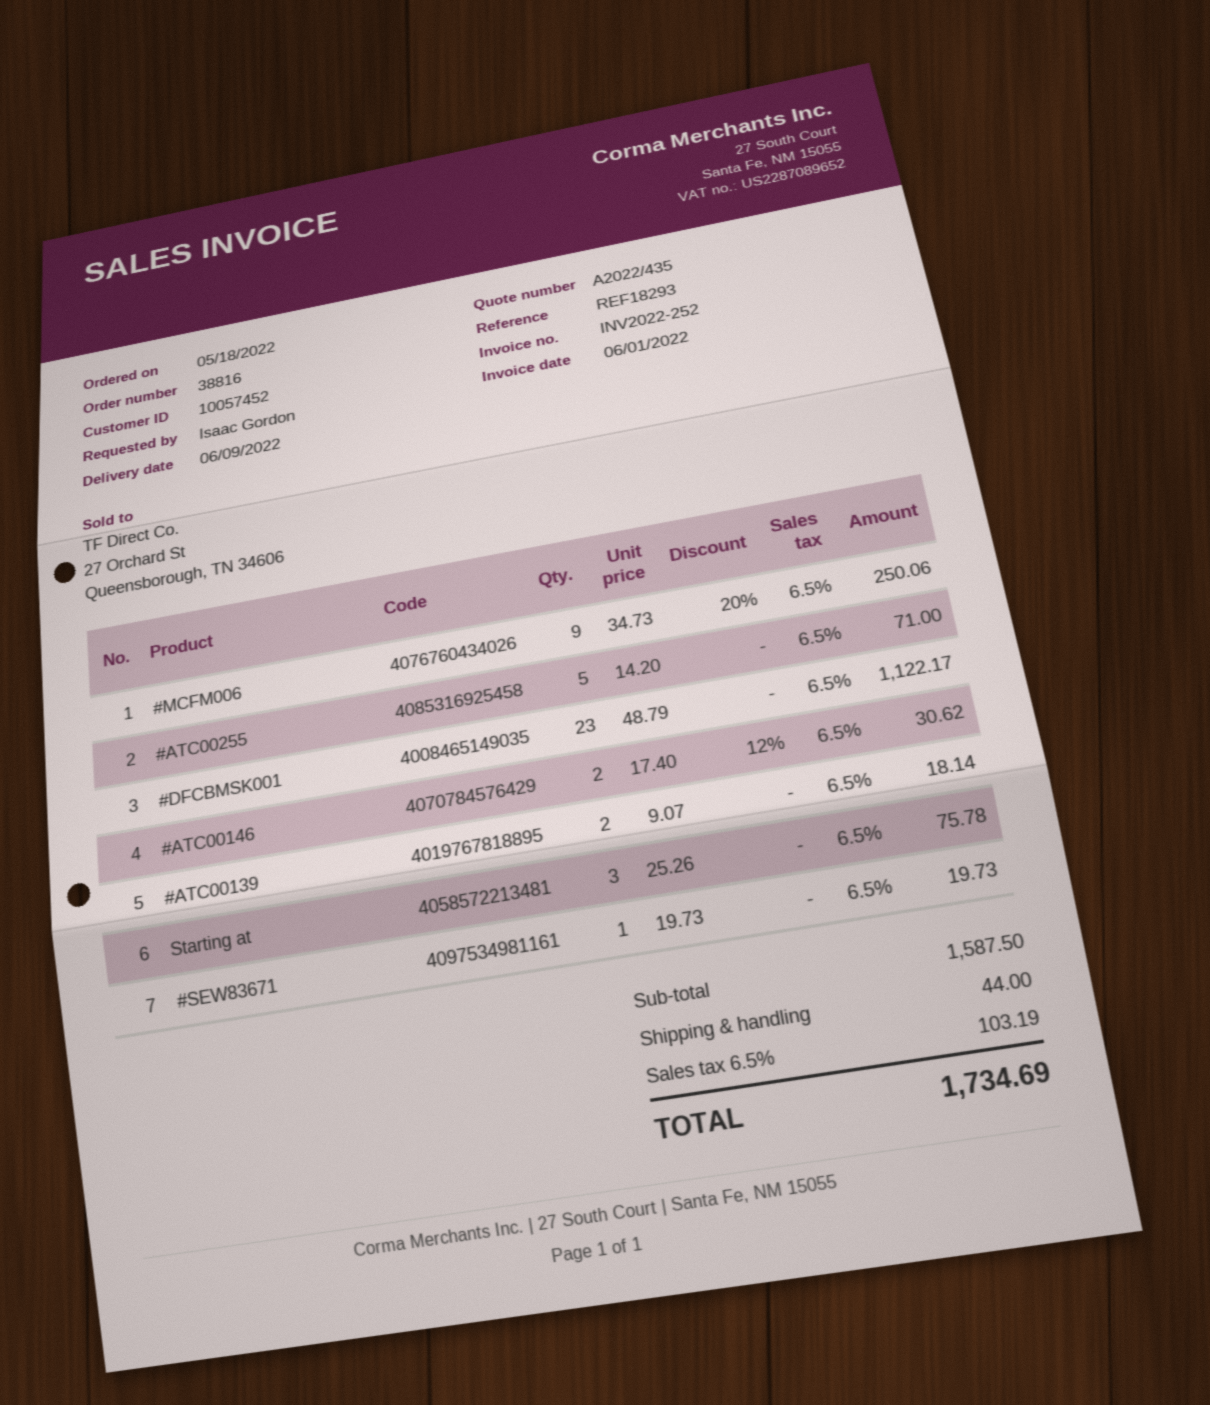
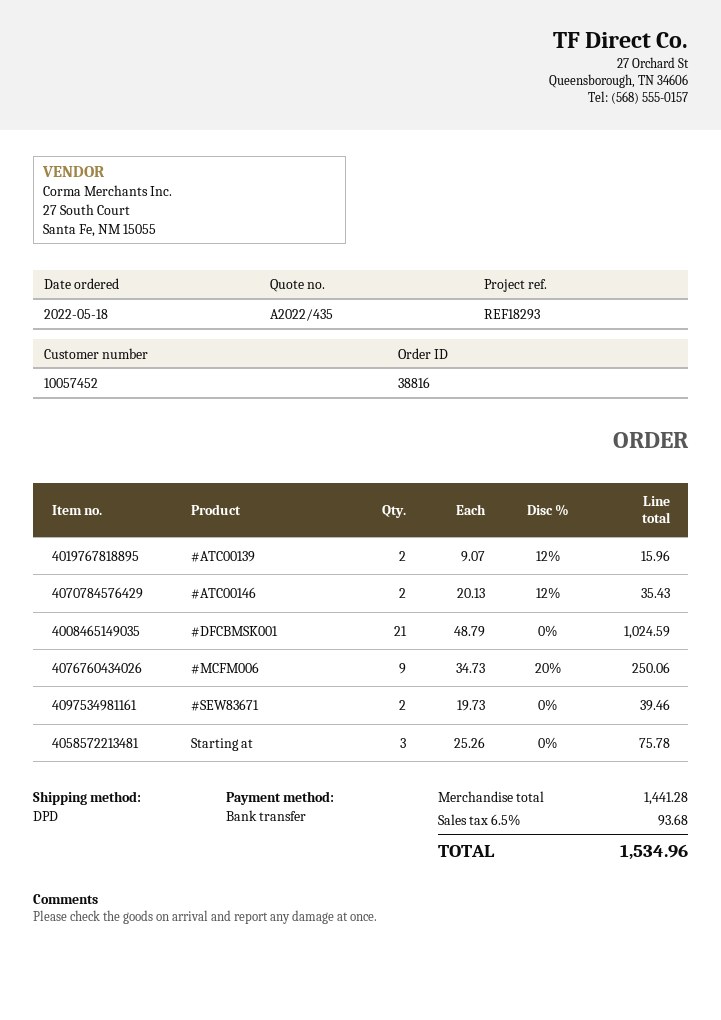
#ATC00255: 5 x 14.20 = 71.00 -> none
#DFCBMSK001: 23 x 48.79 = 1122.17 -> 21 x 48.79 = 1024.59
#ATC00146: 2 x 17.40 - 12% = 30.62 -> 2 x 20.13 - 12% = 35.43
#ATC00139: 2 x 9.07 = 18.14 -> 2 x 9.07 - 12% = 15.96
#SEW83671: 1 x 19.73 = 19.73 -> 2 x 19.73 = 39.46
subtotal: 1587.50 -> 1441.28
shipping: 44.00 -> none
tax: 6.5% = 103.19 -> 6.5% = 93.68
total: 1734.69 -> 1534.96

